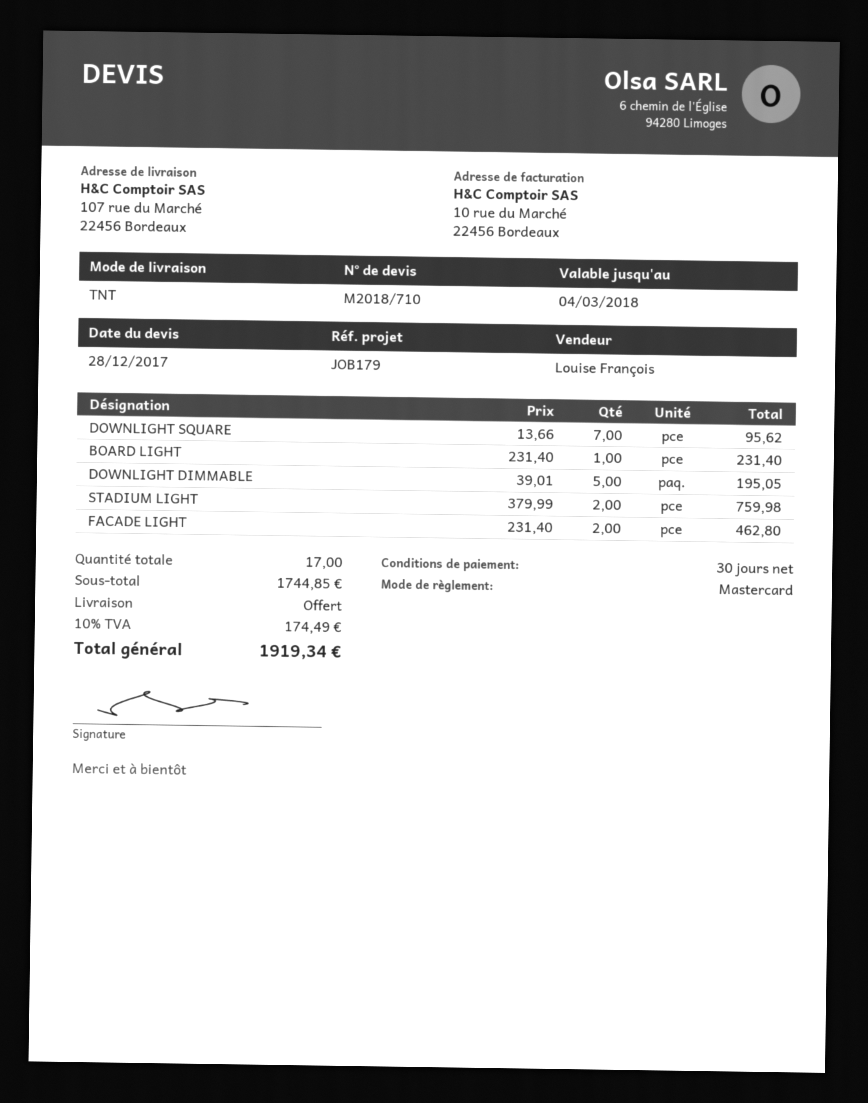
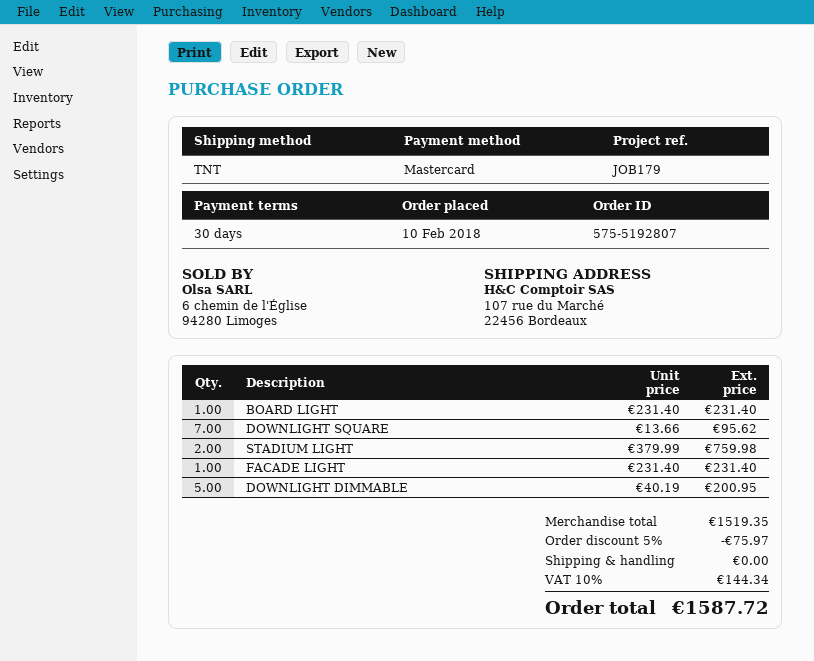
DOWNLIGHT DIMMABLE: 5 x 39.01 = 195.05 -> 5 x 40.19 = 200.95
FACADE LIGHT: 2 x 231.40 = 462.80 -> 1 x 231.40 = 231.40
subtotal: 1744.85 -> 1519.35
discount: none -> 5% = 75.97
tax: 10% = 174.49 -> 10% = 144.34
total: 1919.34 -> 1587.72

